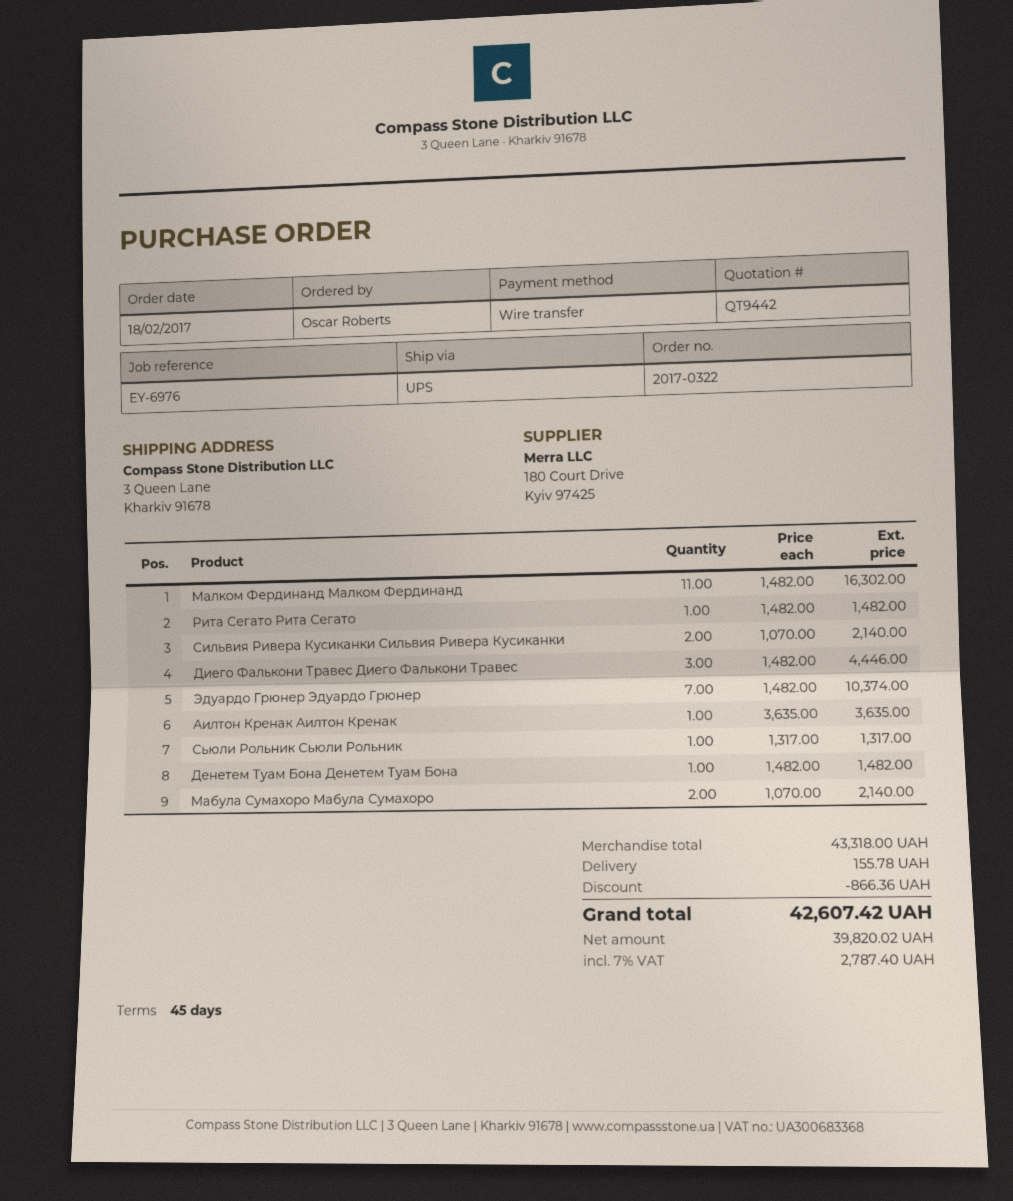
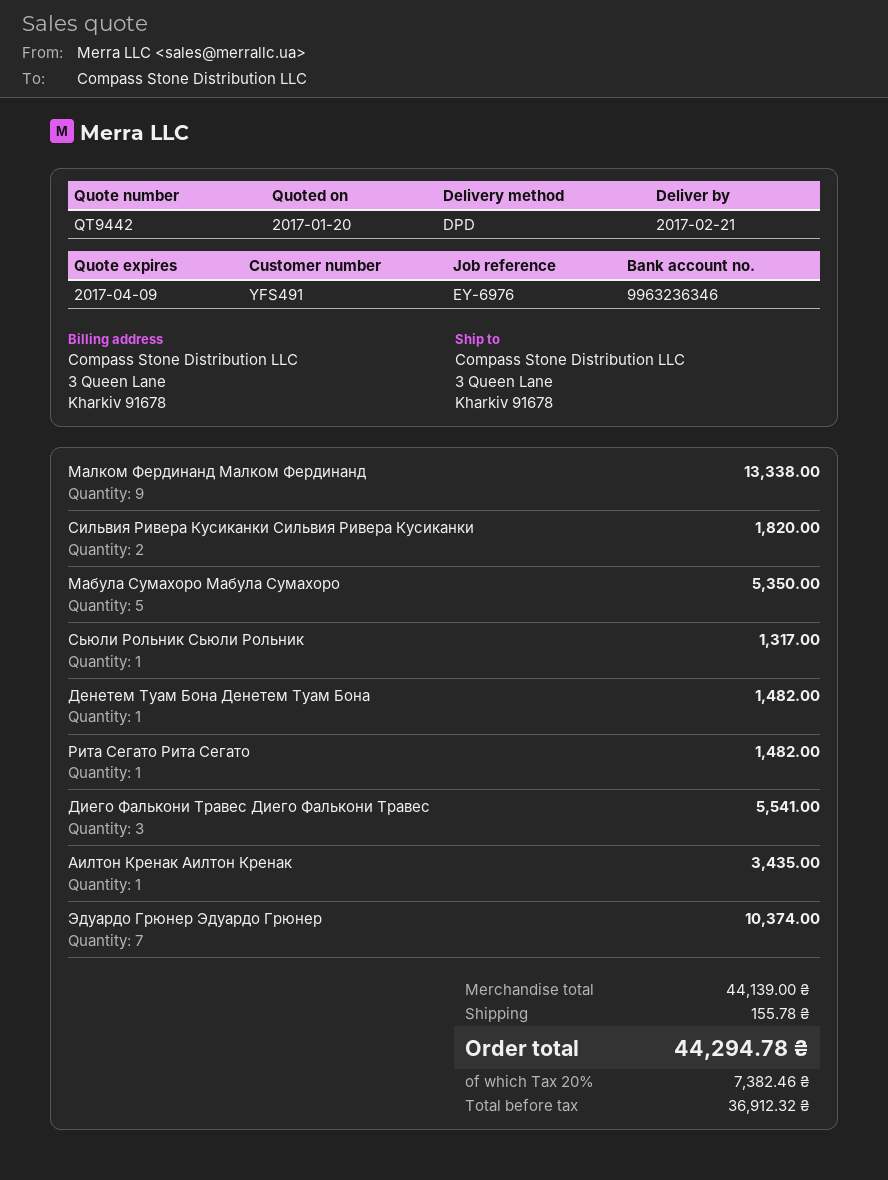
shipping method: UPS -> DPD
Малком Фердинанд Малком Фердинанд: 11 for 16302.00 -> 9 for 13338.00
Сильвия Ривера Кусиканки Сильвия Ривера Кусиканки: 2 for 2140.00 -> 2 for 1820.00
Диего Фалькони Травес Диего Фалькони Травес: 3 for 4446.00 -> 3 for 5541.00
Аилтон Кренак Аилтон Кренак: 1 for 3635.00 -> 1 for 3435.00
Мабула Сумахоро Мабула Сумахоро: 2 for 2140.00 -> 5 for 5350.00
subtotal: 43318.00 -> 44139.00
discount: 866.36 -> none
net: 39820.02 -> 36912.32
tax: 7% = 2787.40 -> 20% = 7382.46
total: 42607.42 -> 44294.78

